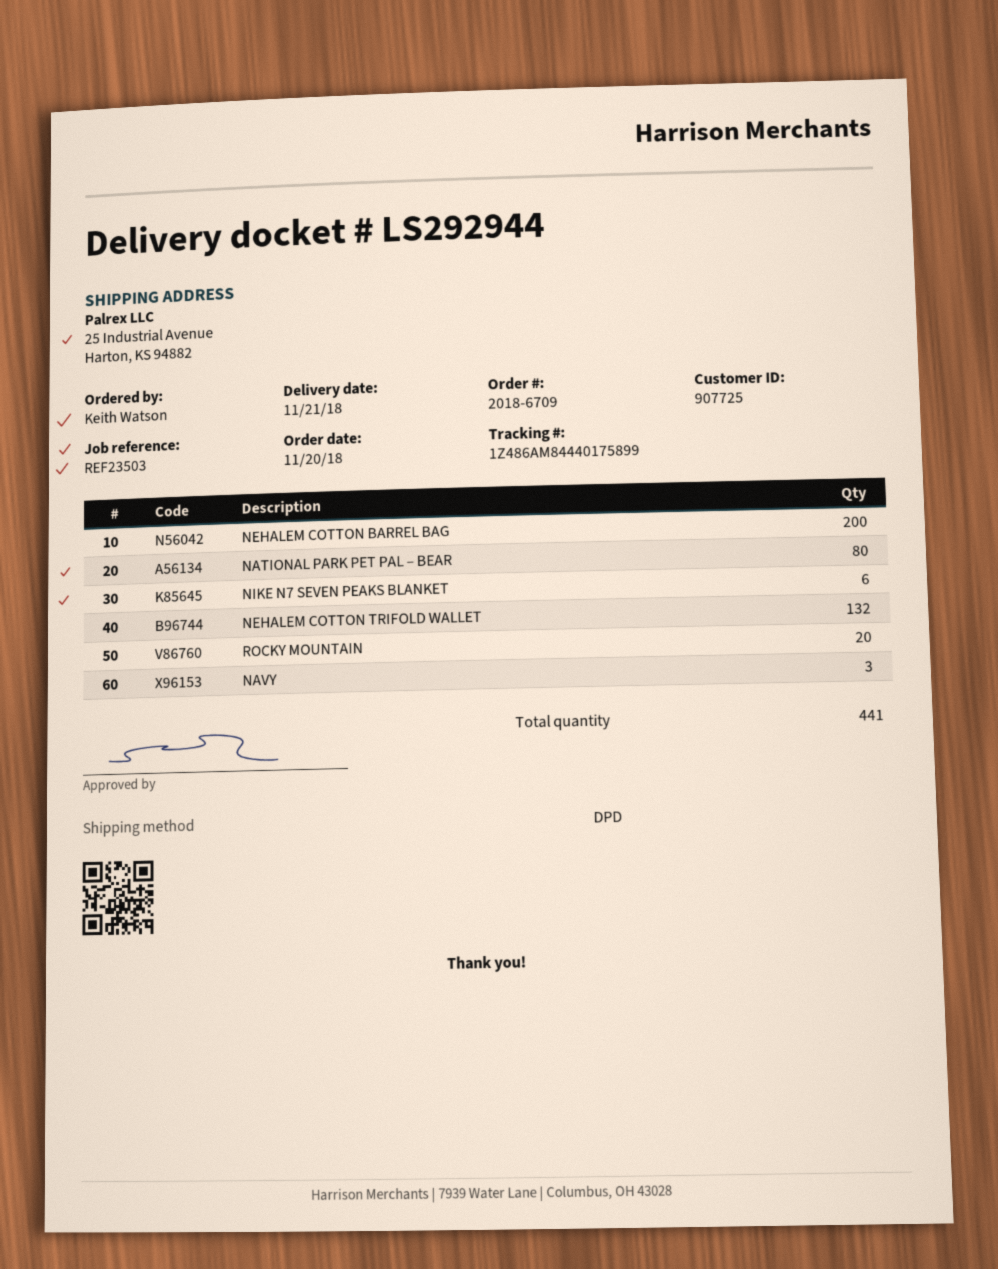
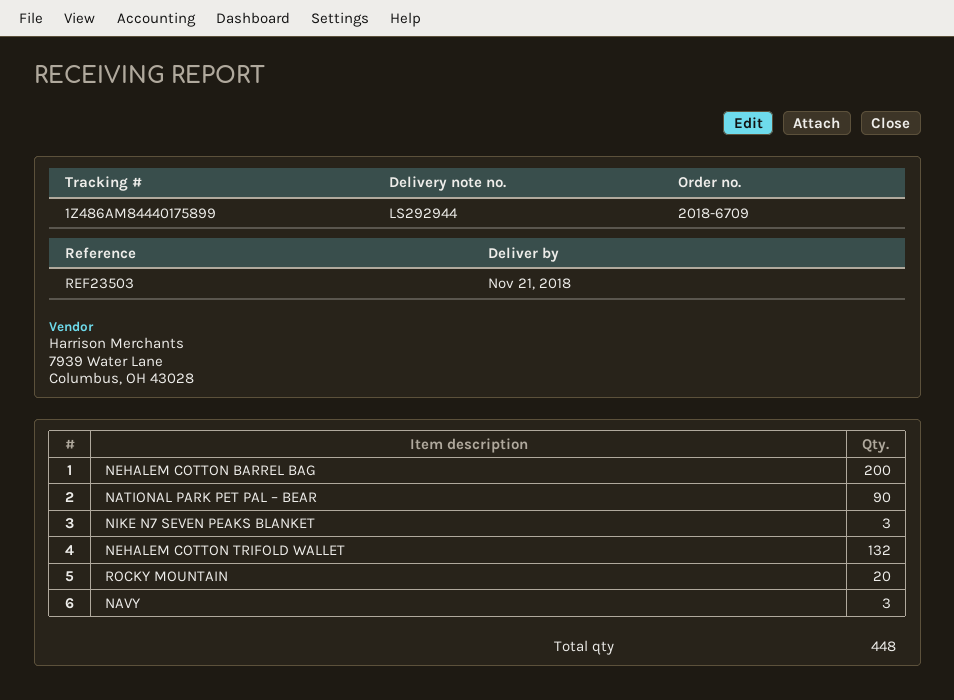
NATIONAL PARK PET PAL – BEAR: 80 -> 90
NIKE N7 SEVEN PEAKS BLANKET: 6 -> 3
total quantity: 441 -> 448

